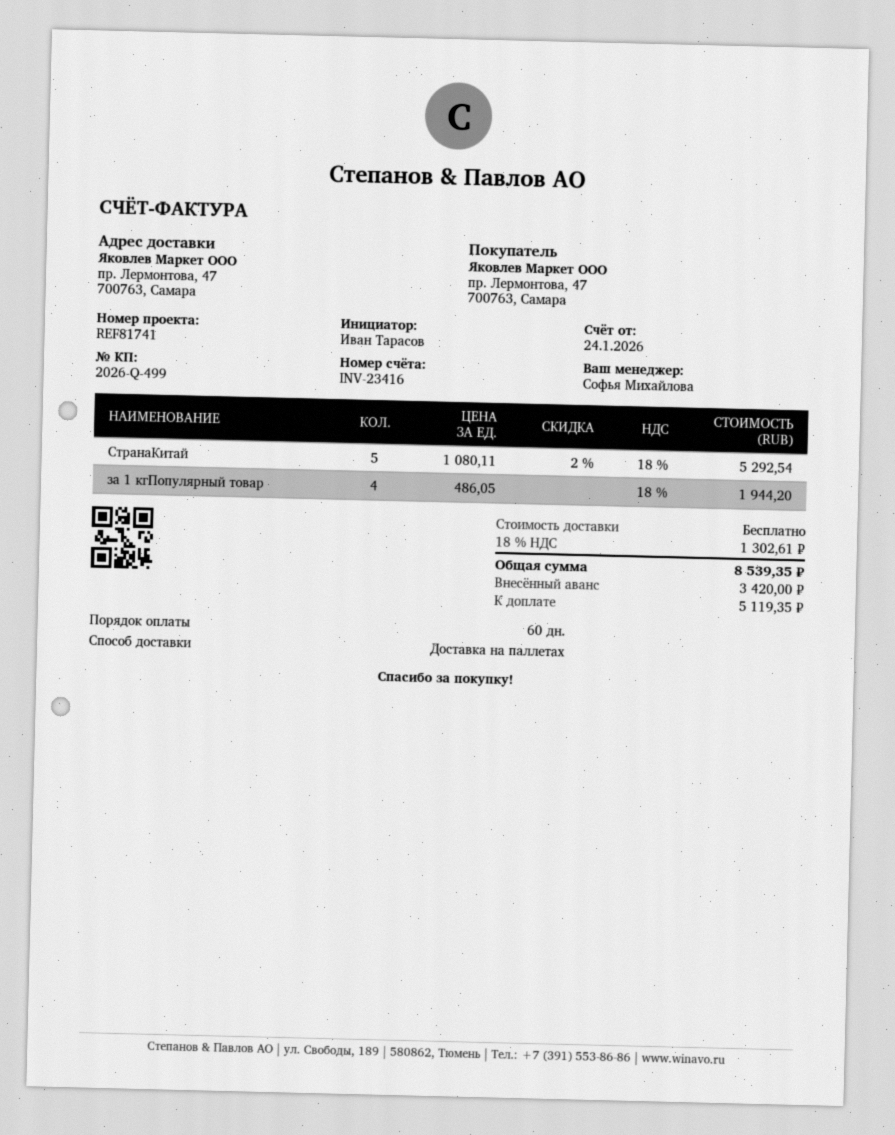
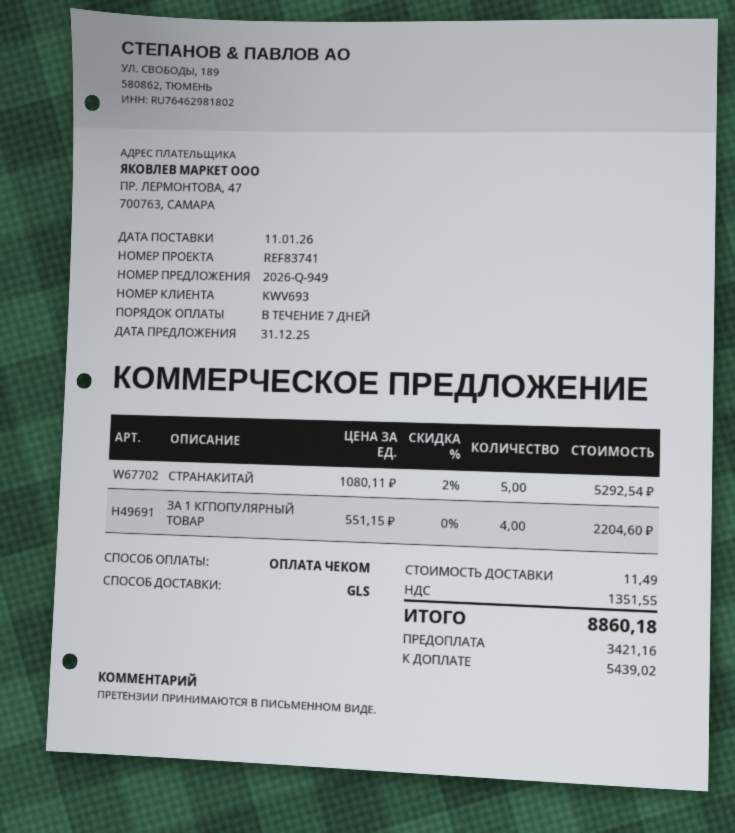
quote number: 2026-Q-499 -> 2026-Q-949
payment terms: 60 days -> 7 days
reference: REF81741 -> REF83741
shipping method: pallet freight -> GLS
за 1 кгПопулярный товар: 4 x 486.05 = 1944.20 -> 4 x 551.15 = 2204.60
shipping: 0.00 -> 11.49
tax: 1302.61 -> 1351.55
total: 8539.35 -> 8860.18
deposit: 3420.00 -> 3421.16
balance: 5119.35 -> 5439.02

